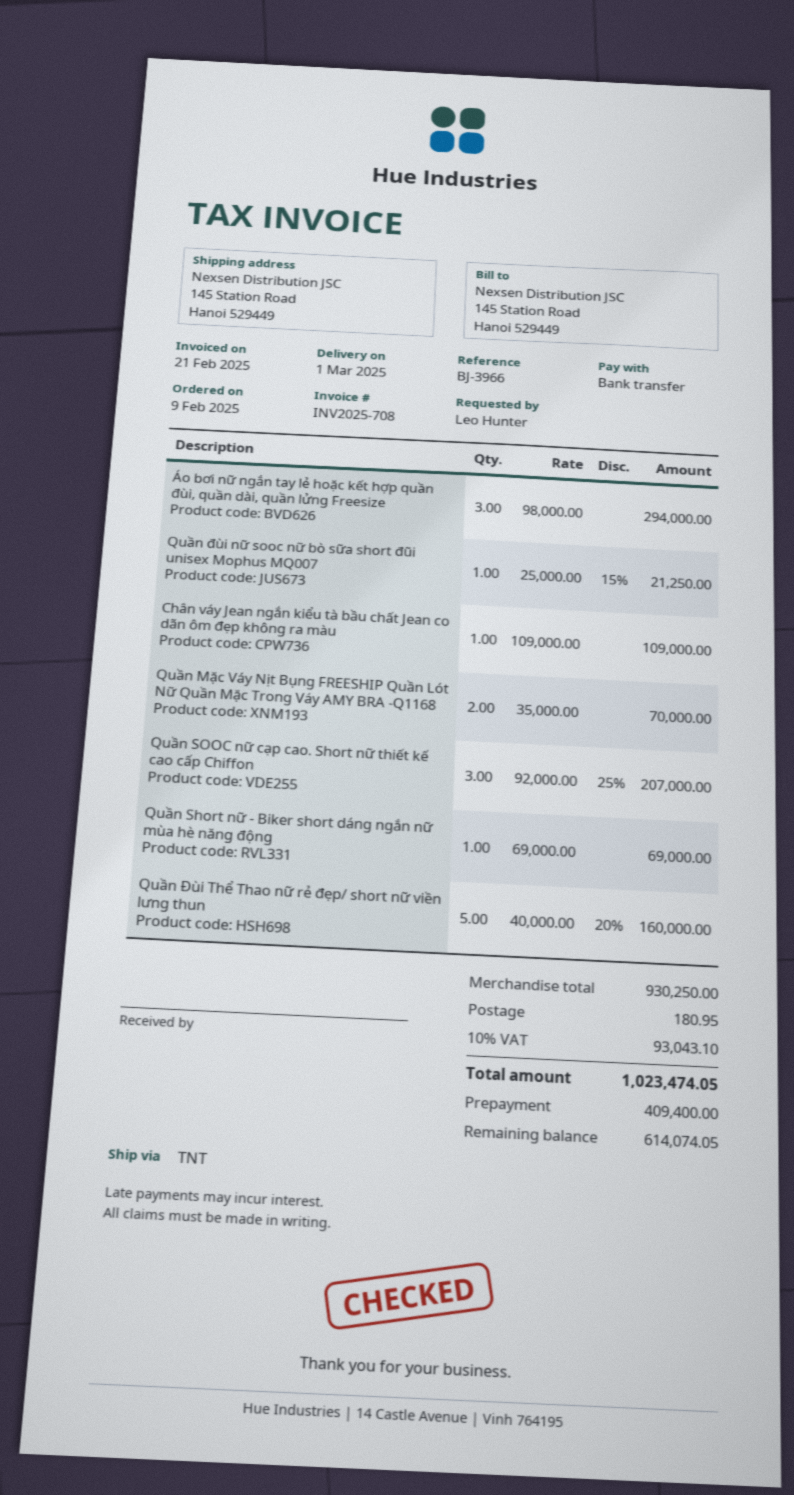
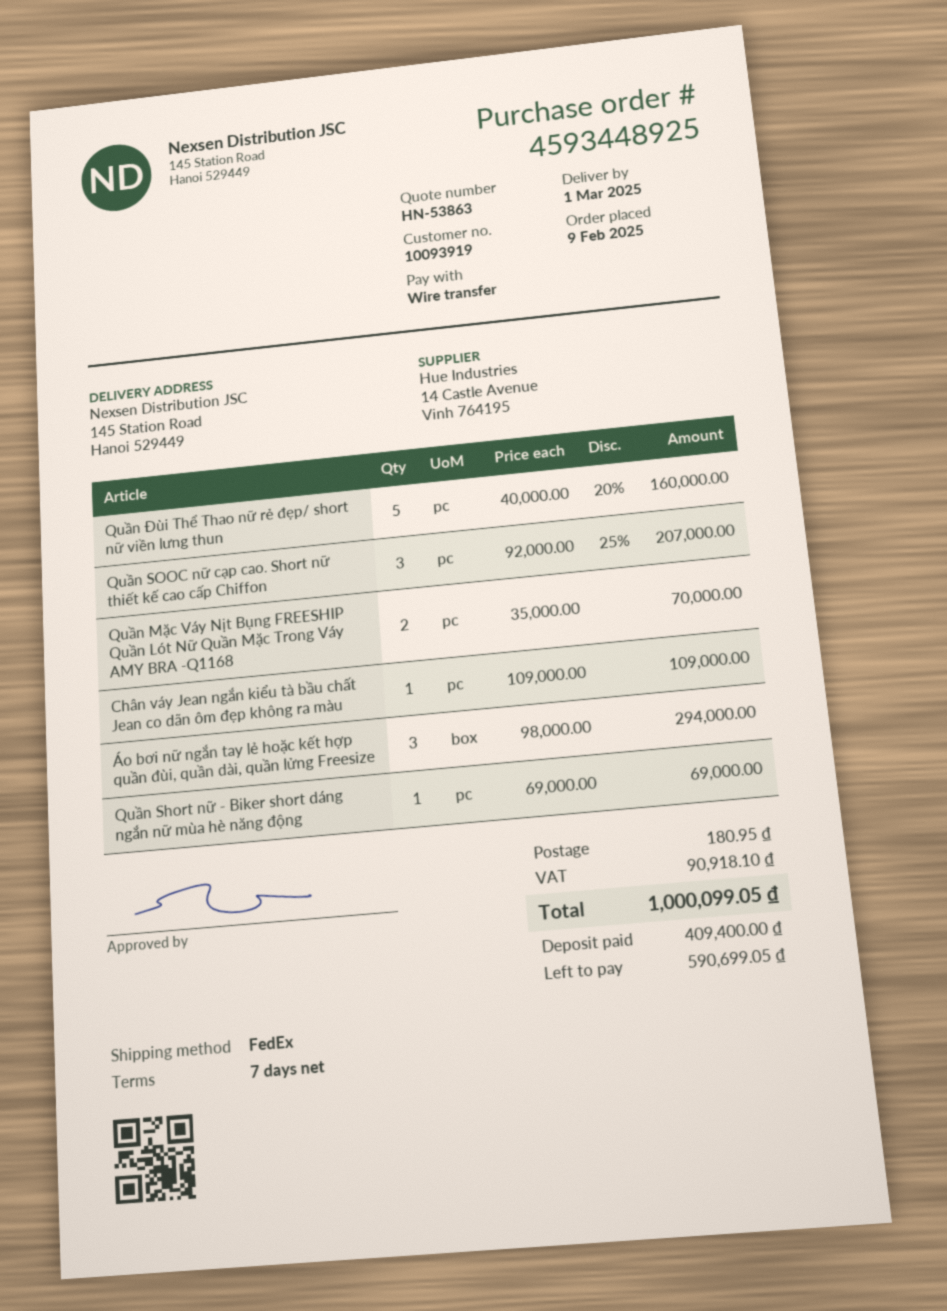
shipping method: TNT -> FedEx
Quần đùi nữ sooc nữ bò sữa short đũi unisex Mophus MQ007: 1 x 25000.00 - 15% = 21250.00 -> none
tax: 93043.10 -> 90918.10
total: 1023474.05 -> 1000099.05
balance: 614074.05 -> 590699.05

